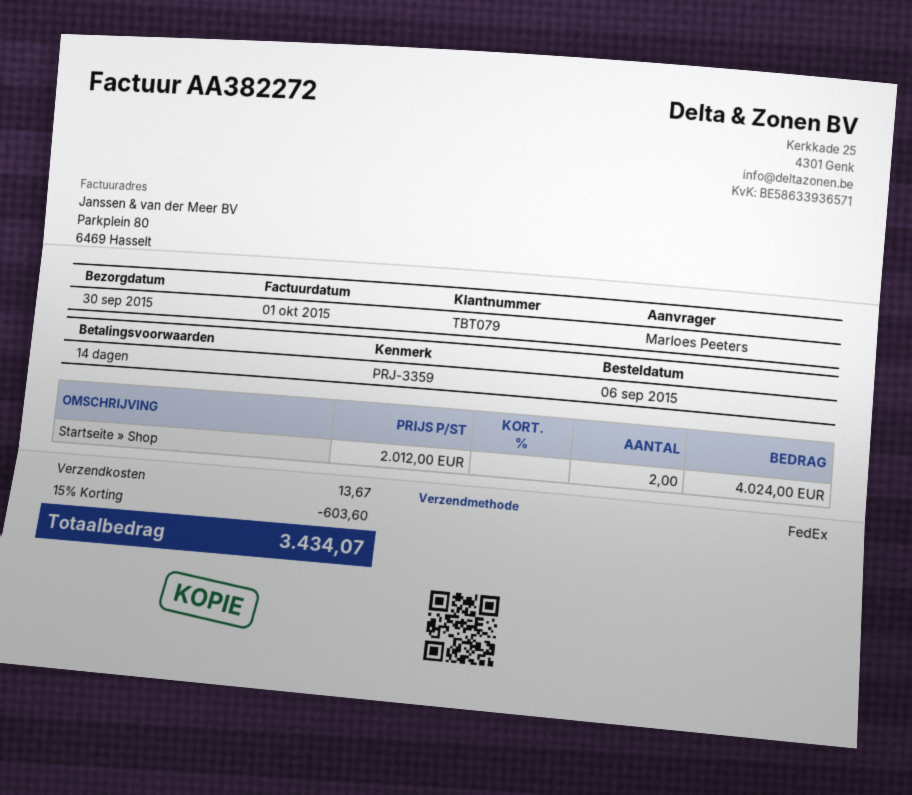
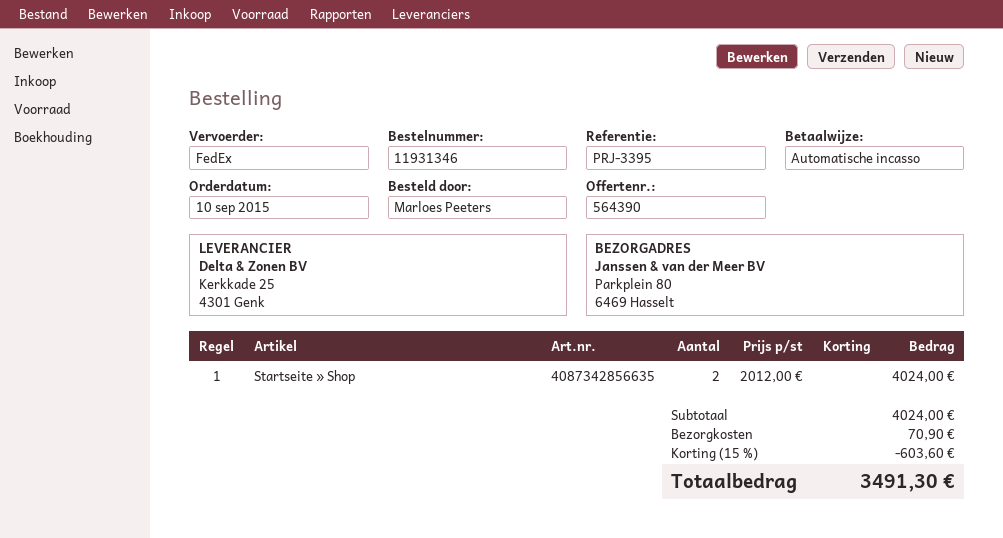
order date: 2015-09-06 -> 2015-09-10
reference: PRJ-3359 -> PRJ-3395
shipping: 13.67 -> 70.90
total: 3434.07 -> 3491.30

